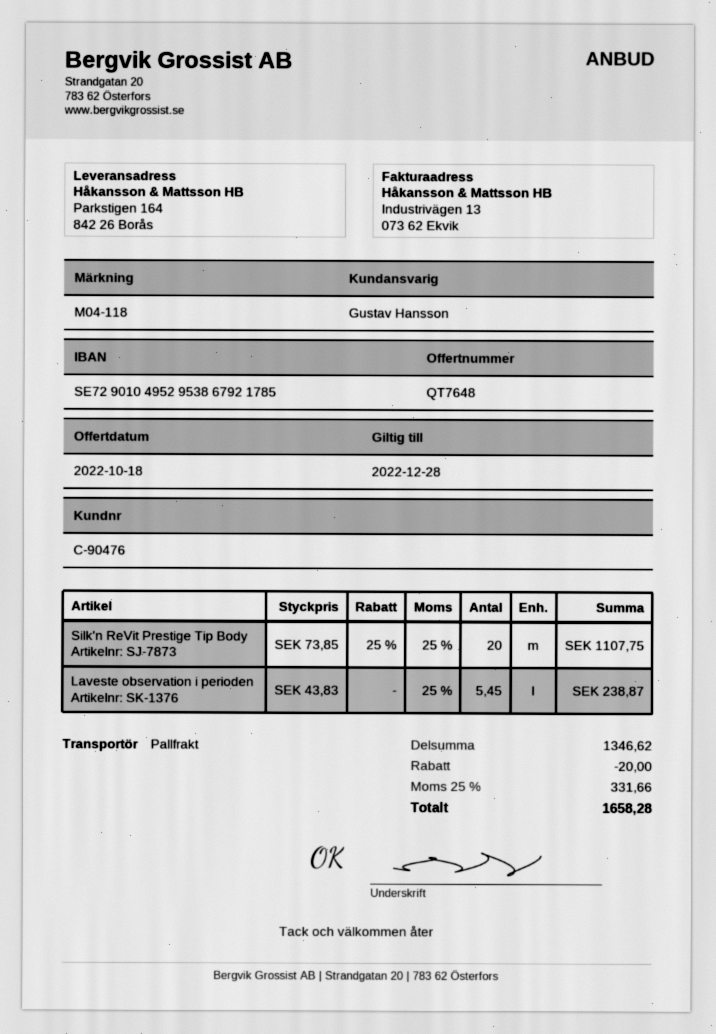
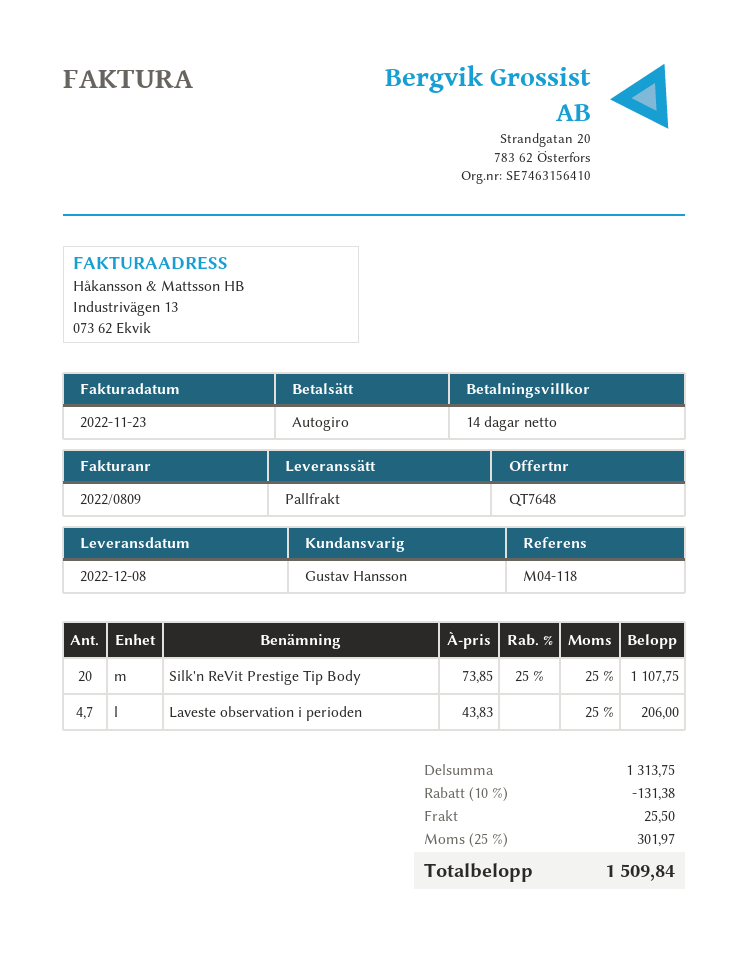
Laveste observation i perioden: 5.45 x 43.83 = 238.87 -> 4.7 x 43.83 = 206.00
subtotal: 1346.62 -> 1313.75
discount: 20.00 -> 131.38
shipping: none -> 25.50
tax: 25% = 331.66 -> 25% = 301.97
total: 1658.28 -> 1509.84

